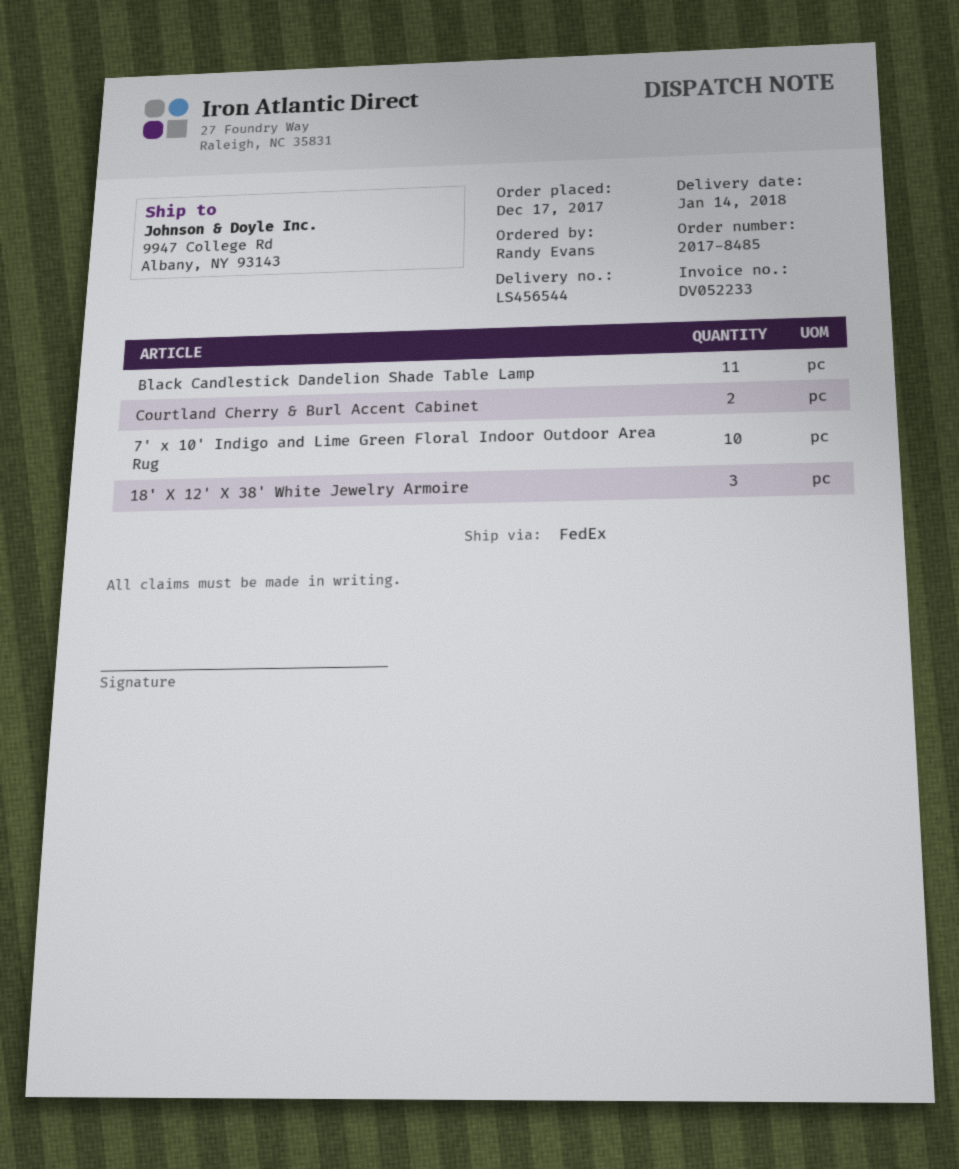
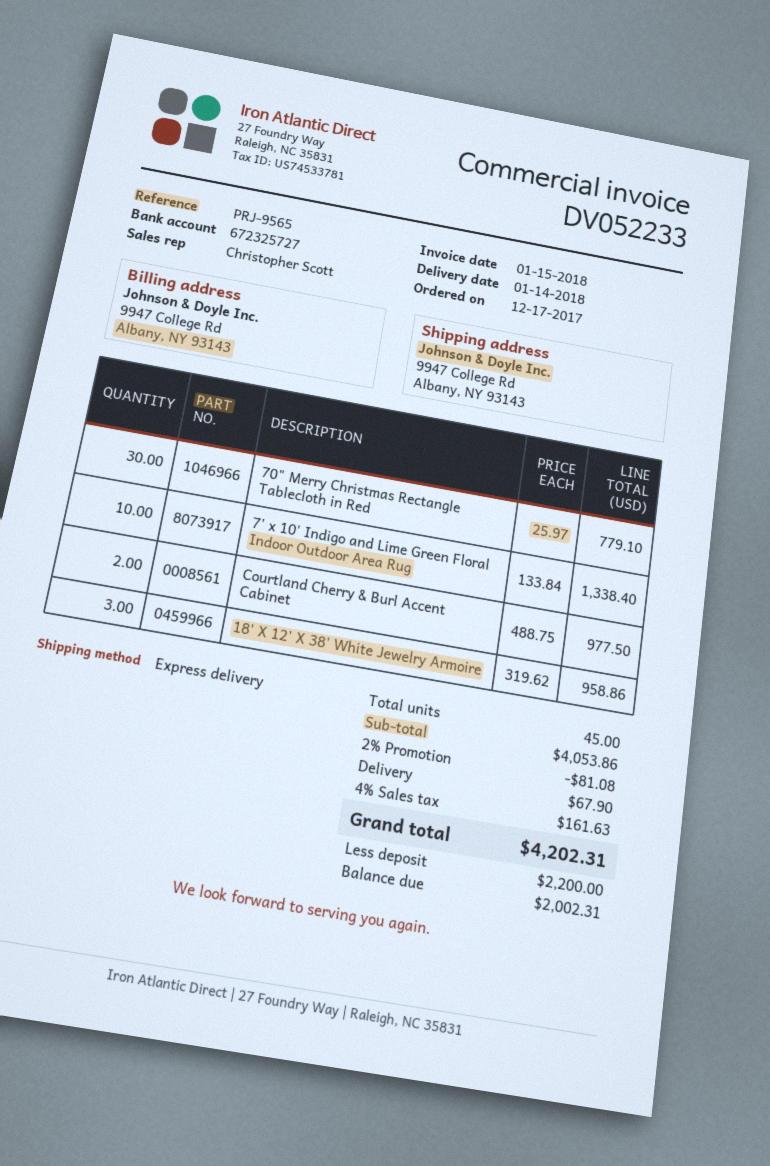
shipping method: FedEx -> express
Black Candlestick Dandelion Shade Table Lamp: 11 -> none
70" Merry Christmas Rectangle Tablecloth in Red: none -> 30

